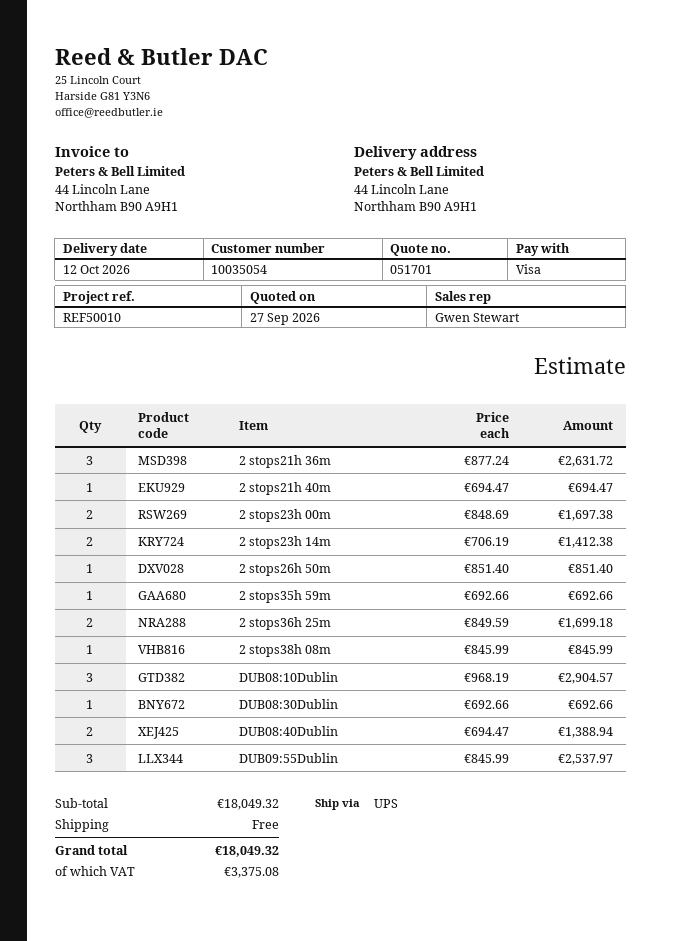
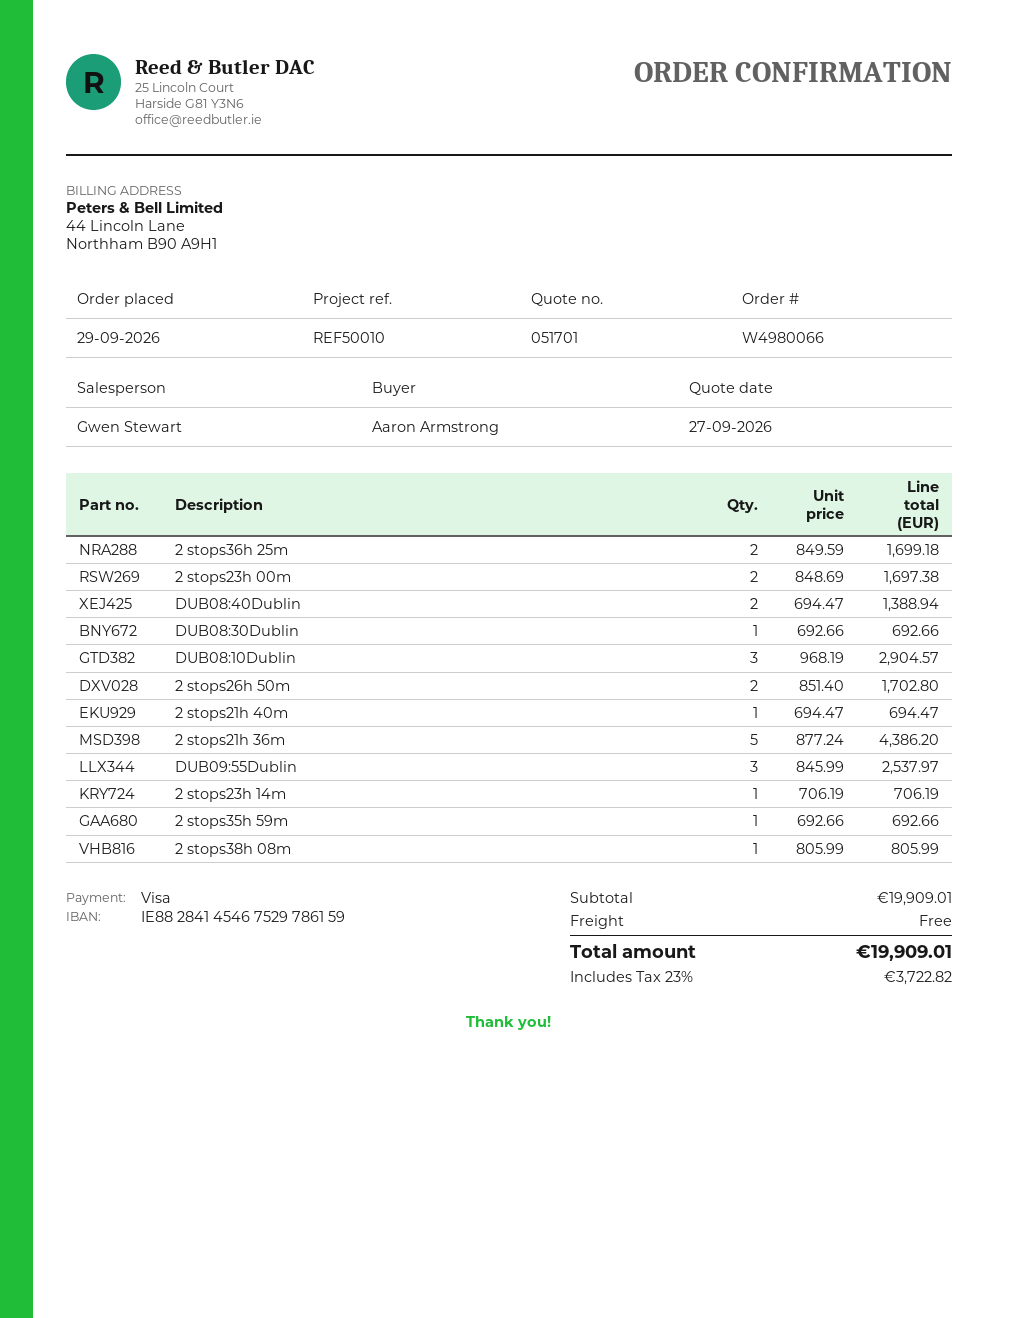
2 stops21h 36m: 3 x 877.24 = 2631.72 -> 5 x 877.24 = 4386.20
2 stops23h 14m: 2 x 706.19 = 1412.38 -> 1 x 706.19 = 706.19
2 stops26h 50m: 1 x 851.40 = 851.40 -> 2 x 851.40 = 1702.80
2 stops38h 08m: 1 x 845.99 = 845.99 -> 1 x 805.99 = 805.99
subtotal: 18049.32 -> 19909.01
tax: 3375.08 -> 3722.82
total: 18049.32 -> 19909.01

